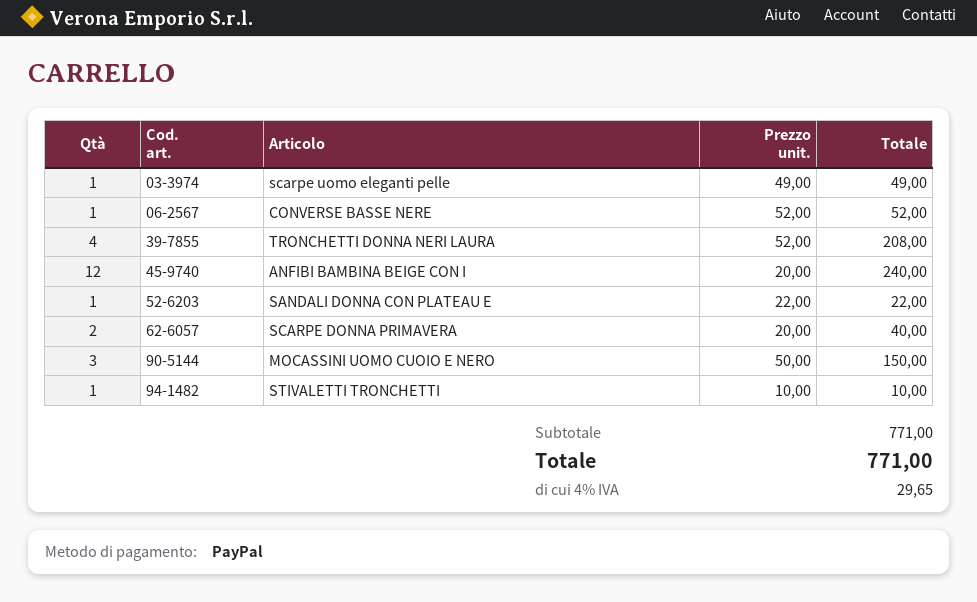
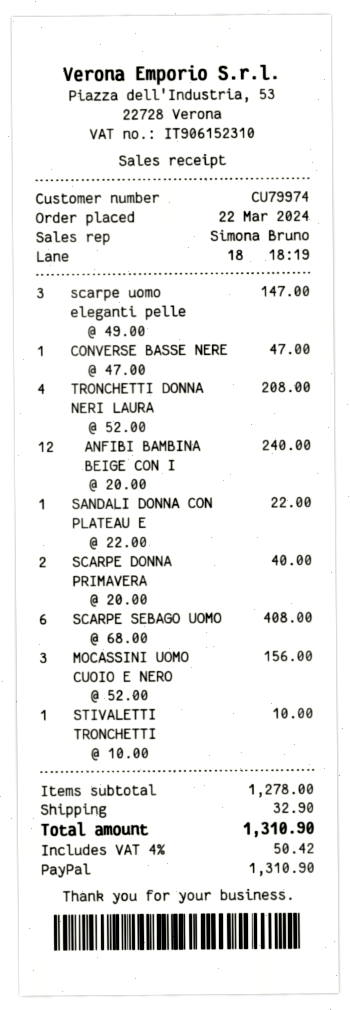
scarpe uomo eleganti pelle: 1 x 49.00 = 49.00 -> 3 x 49.00 = 147.00
CONVERSE BASSE NERE: 1 x 52.00 = 52.00 -> 1 x 47.00 = 47.00
MOCASSINI UOMO CUOIO E NERO: 3 x 50.00 = 150.00 -> 3 x 52.00 = 156.00
SCARPE SEBAGO UOMO: none -> 6 x 68.00 = 408.00
subtotal: 771.00 -> 1278.00
shipping: none -> 32.90
tax: 4% = 29.65 -> 4% = 50.42
total: 771.00 -> 1310.90

